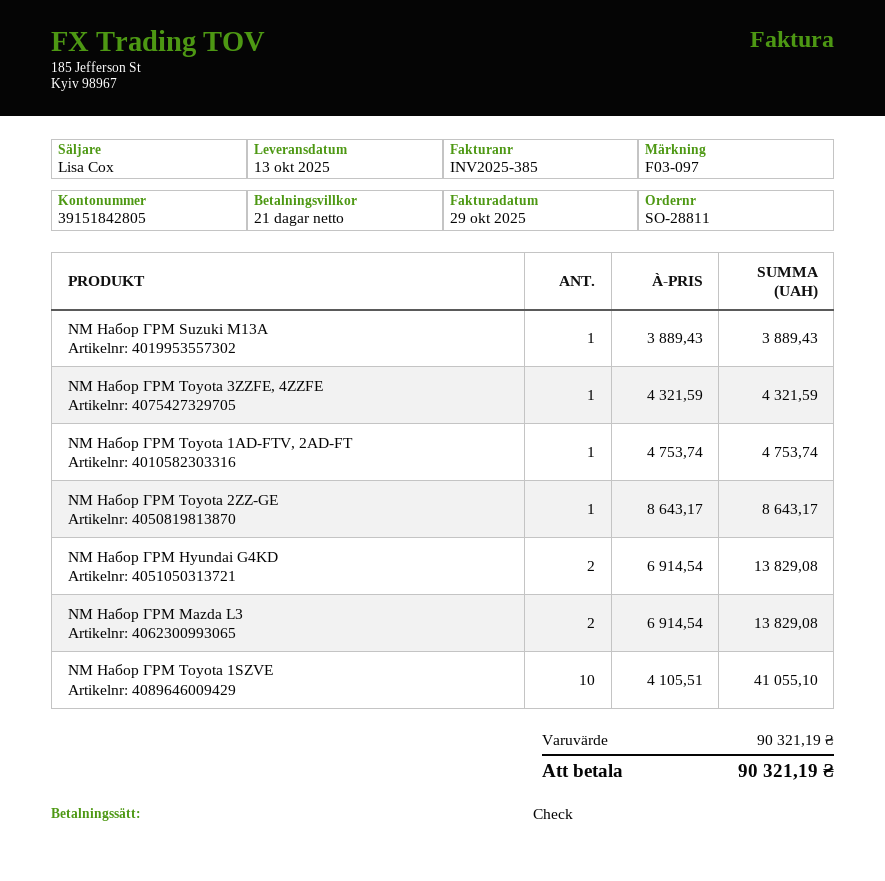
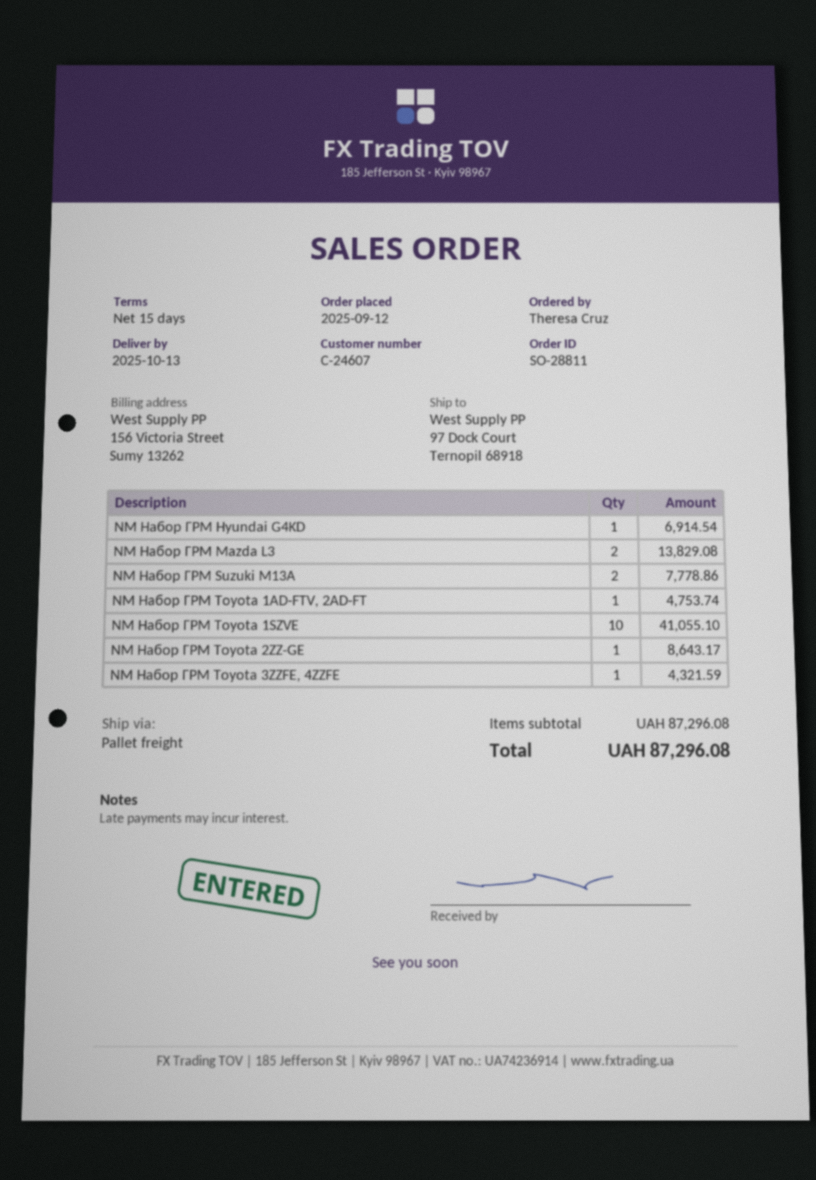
payment terms: 21 days -> 15 days
NM Набор ГРМ Suzuki M13A: 1 for 3889.43 -> 2 for 7778.86
NM Набор ГРМ Hyundai G4KD: 2 for 13829.08 -> 1 for 6914.54
subtotal: 90321.19 -> 87296.08
total: 90321.19 -> 87296.08

